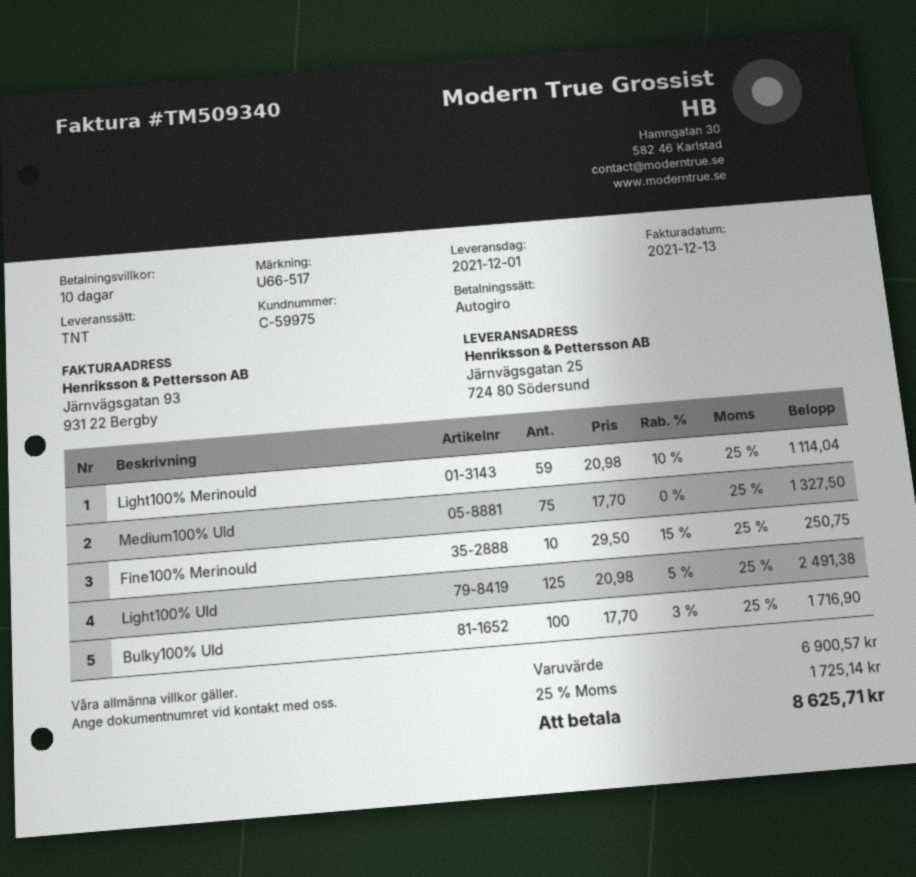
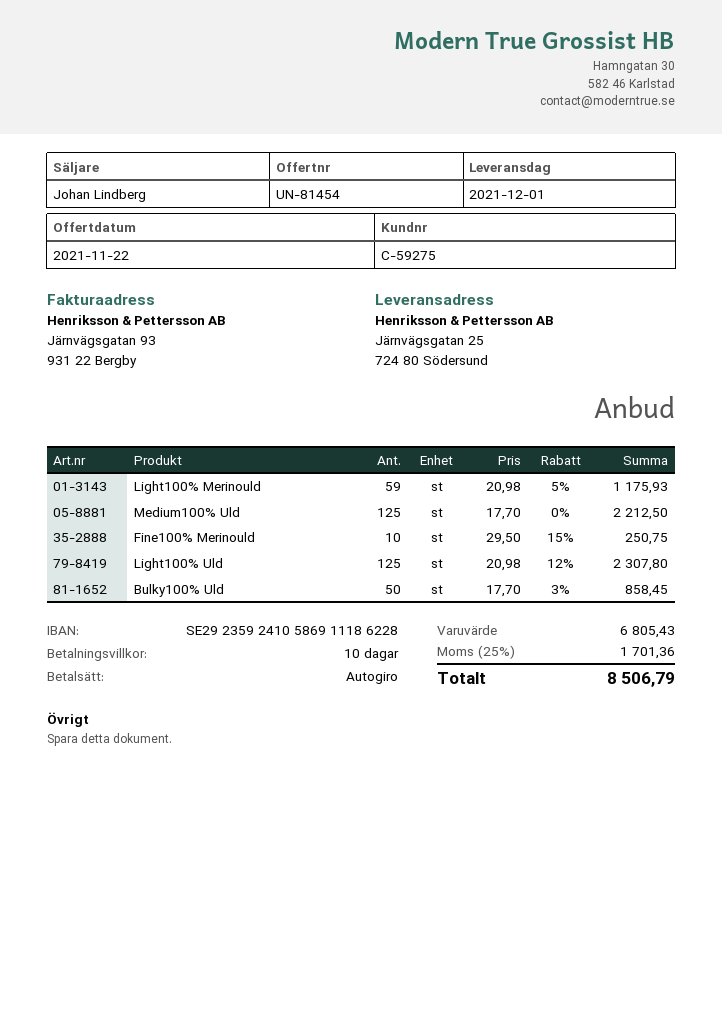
customer number: C-59975 -> C-59275
Light100% Merinould: 59 x 20.98 - 10% = 1114.04 -> 59 x 20.98 - 5% = 1175.93
Medium100% Uld: 75 x 17.70 = 1327.50 -> 125 x 17.70 = 2212.50
Light100% Uld: 125 x 20.98 - 5% = 2491.38 -> 125 x 20.98 - 12% = 2307.80
Bulky100% Uld: 100 x 17.70 - 3% = 1716.90 -> 50 x 17.70 - 3% = 858.45
subtotal: 6900.57 -> 6805.43
tax: 25% = 1725.14 -> 25% = 1701.36
total: 8625.71 -> 8506.79

